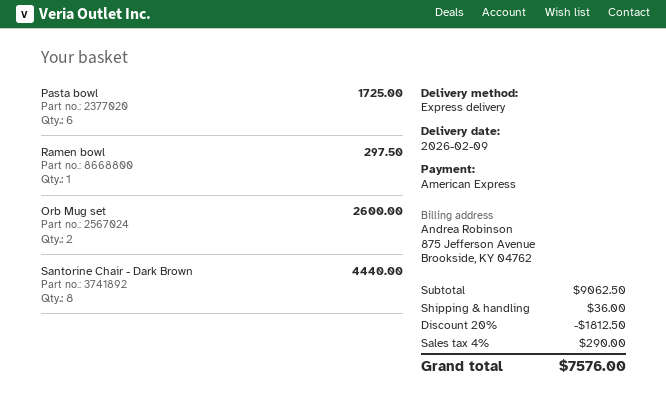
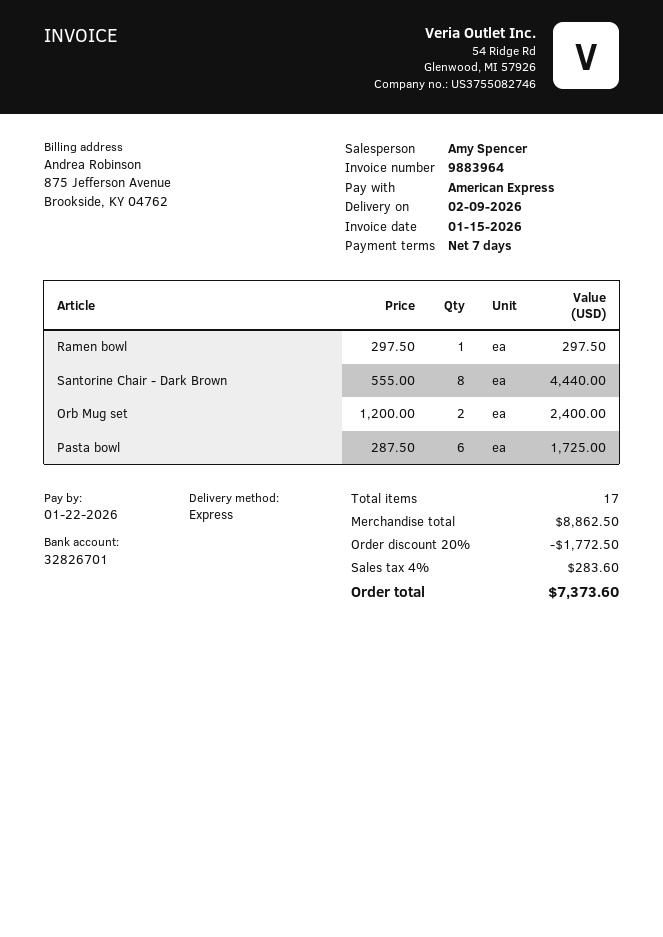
Orb Mug set: 2 for 2600.00 -> 2 for 2400.00
subtotal: 9062.50 -> 8862.50
discount: 20% = 1812.50 -> 20% = 1772.50
shipping: 36.00 -> none
tax: 4% = 290.00 -> 4% = 283.60
total: 7576.00 -> 7373.60

